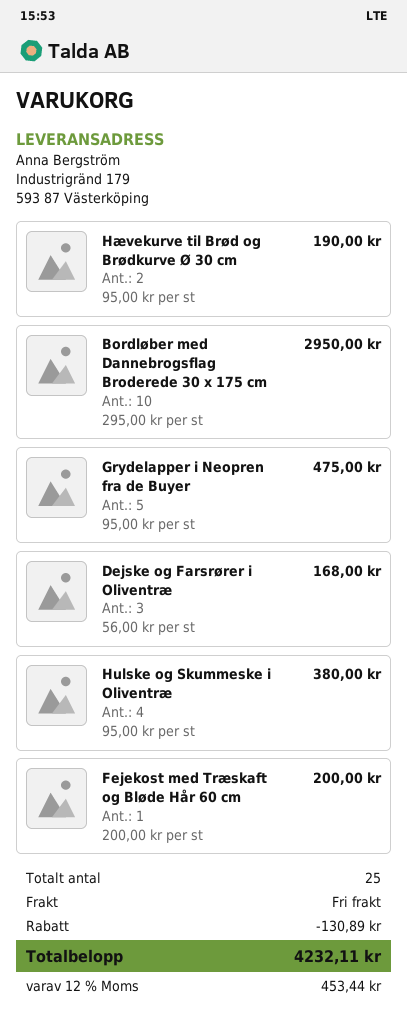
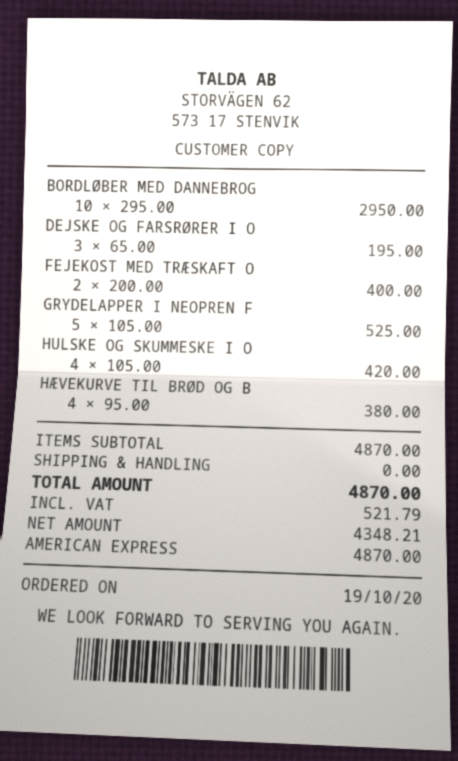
Hævekurve til Brød og Brødkurve Ø 30 cm: 2 x 95.00 = 190.00 -> 4 x 95.00 = 380.00
Grydelapper i Neopren fra de Buyer: 5 x 95.00 = 475.00 -> 5 x 105.00 = 525.00
Dejske og Farsrører i Oliventræ: 3 x 56.00 = 168.00 -> 3 x 65.00 = 195.00
Hulske og Skummeske i Oliventræ: 4 x 95.00 = 380.00 -> 4 x 105.00 = 420.00
Fejekost med Træskaft og Bløde Hår 60 cm: 1 x 200.00 = 200.00 -> 2 x 200.00 = 400.00
discount: 130.89 -> none
tax: 453.44 -> 521.79
total: 4232.11 -> 4870.00

